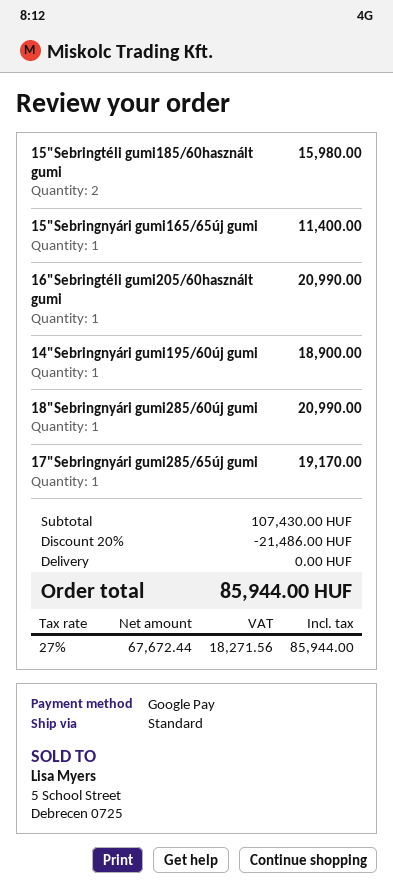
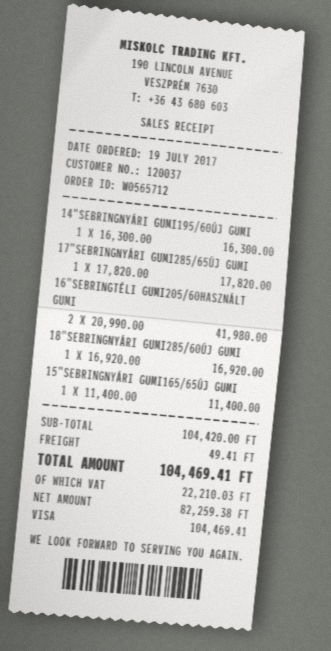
payment method: Google Pay -> Visa
15"Sebringtéli gumi185/60használt gumi: 2 for 15980.00 -> none
16"Sebringtéli gumi205/60használt gumi: 1 for 20990.00 -> 2 for 41980.00
14"Sebringnyári gumi195/60új gumi: 1 for 18900.00 -> 1 for 16300.00
18"Sebringnyári gumi285/60új gumi: 1 for 20990.00 -> 1 for 16920.00
17"Sebringnyári gumi285/65új gumi: 1 for 19170.00 -> 1 for 17820.00
subtotal: 107430.00 -> 104420.00
discount: 20% = 21486.00 -> none
shipping: 0.00 -> 49.41
net: 67672.44 -> 82259.38
tax: 18271.56 -> 22210.03
total: 85944.00 -> 104469.41

